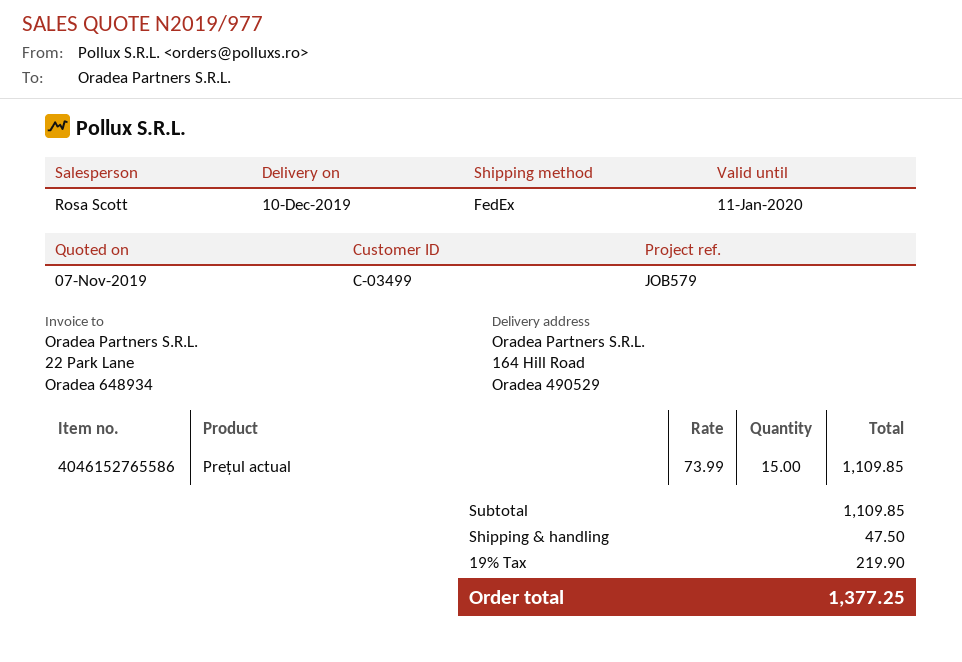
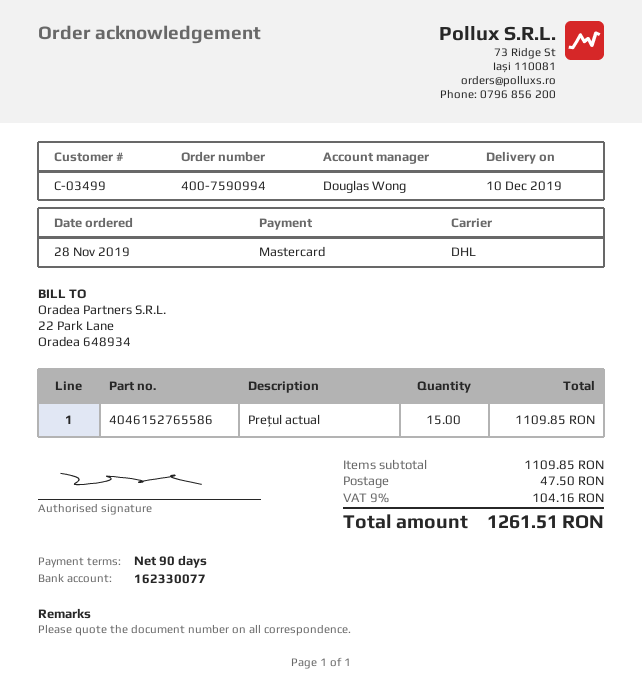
sales rep: Rosa Scott -> Douglas Wong
shipping method: FedEx -> DHL
tax: 19% = 219.90 -> 9% = 104.16
total: 1377.25 -> 1261.51

